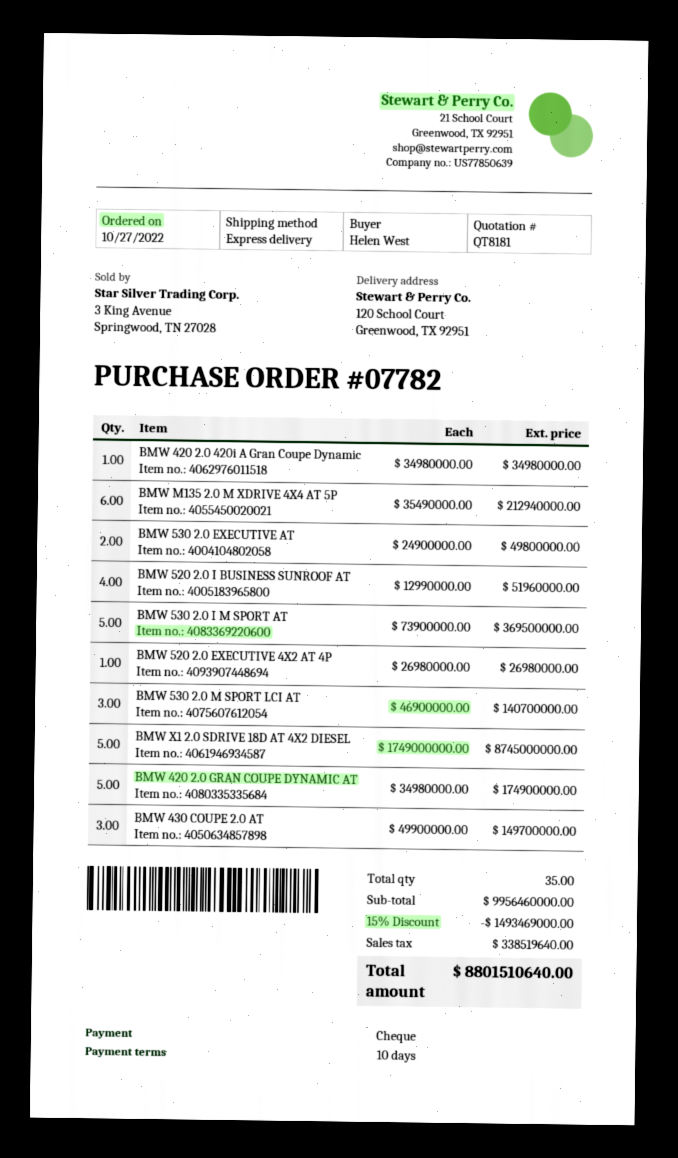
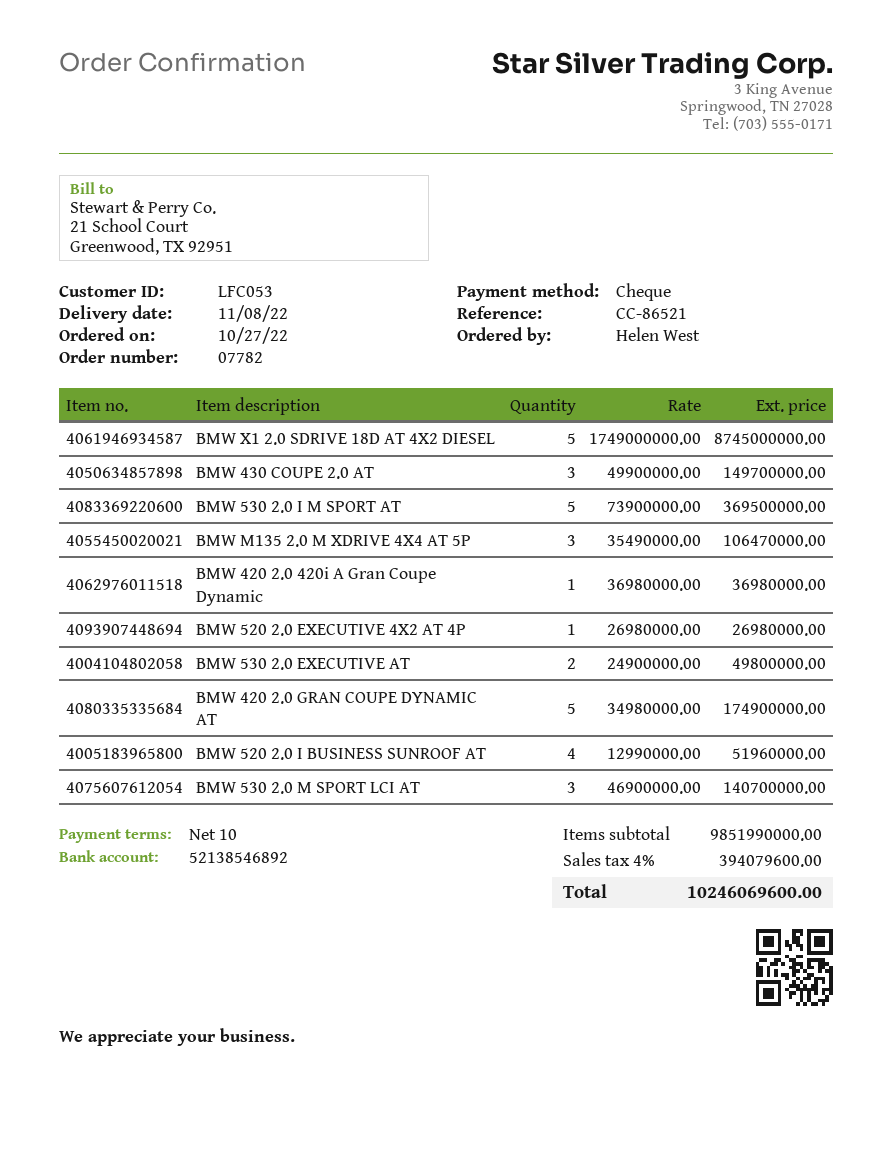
BMW 420 2.0 420i A Gran Coupe Dynamic: 1 x 34980000.00 = 34980000.00 -> 1 x 36980000.00 = 36980000.00
BMW M135 2.0 M XDRIVE 4X4 AT 5P: 6 x 35490000.00 = 212940000.00 -> 3 x 35490000.00 = 106470000.00
subtotal: 9956460000.00 -> 9851990000.00
discount: 15% = 1493469000.00 -> none
tax: 338519640.00 -> 394079600.00
total: 8801510640.00 -> 10246069600.00

